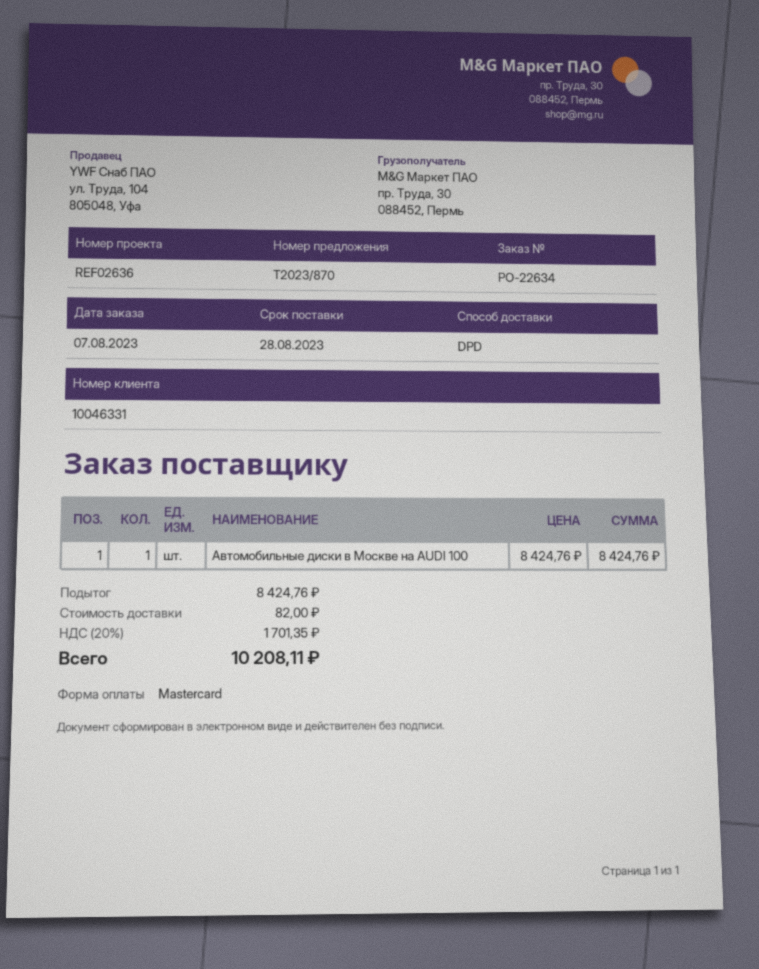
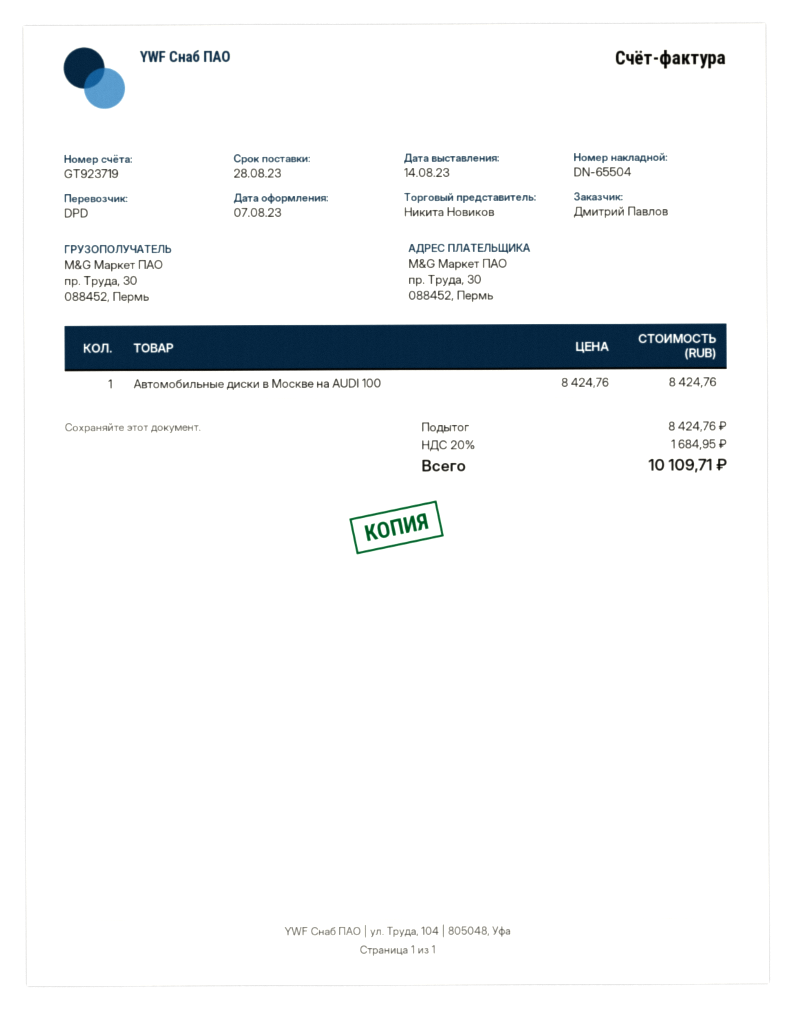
shipping: 82.00 -> none
tax: 20% = 1701.35 -> 20% = 1684.95
total: 10208.11 -> 10109.71

